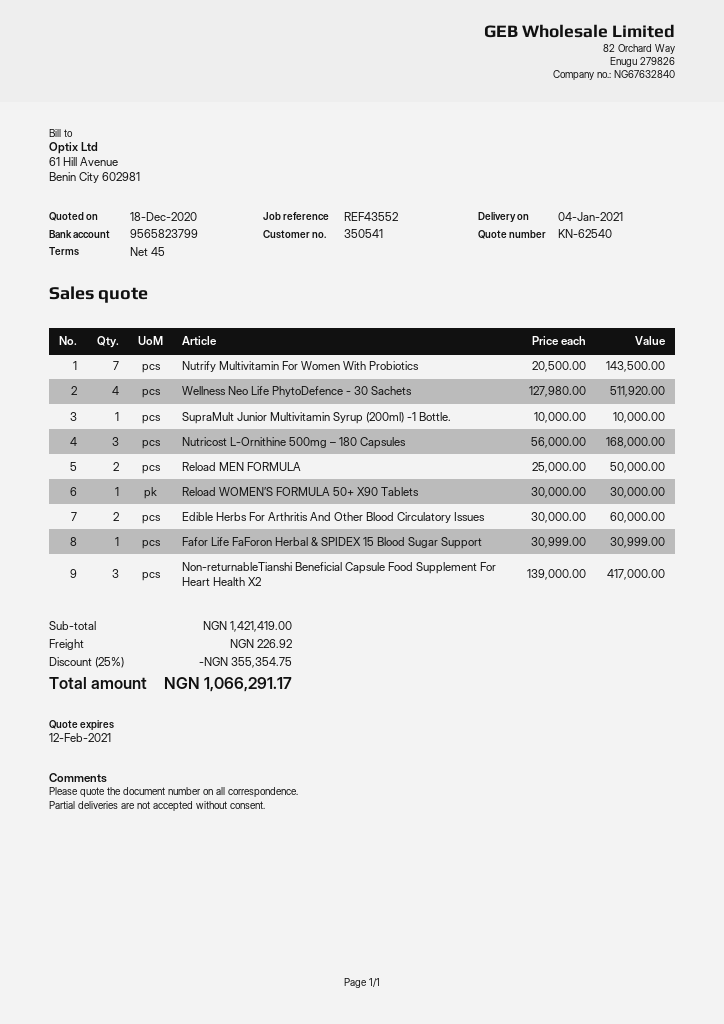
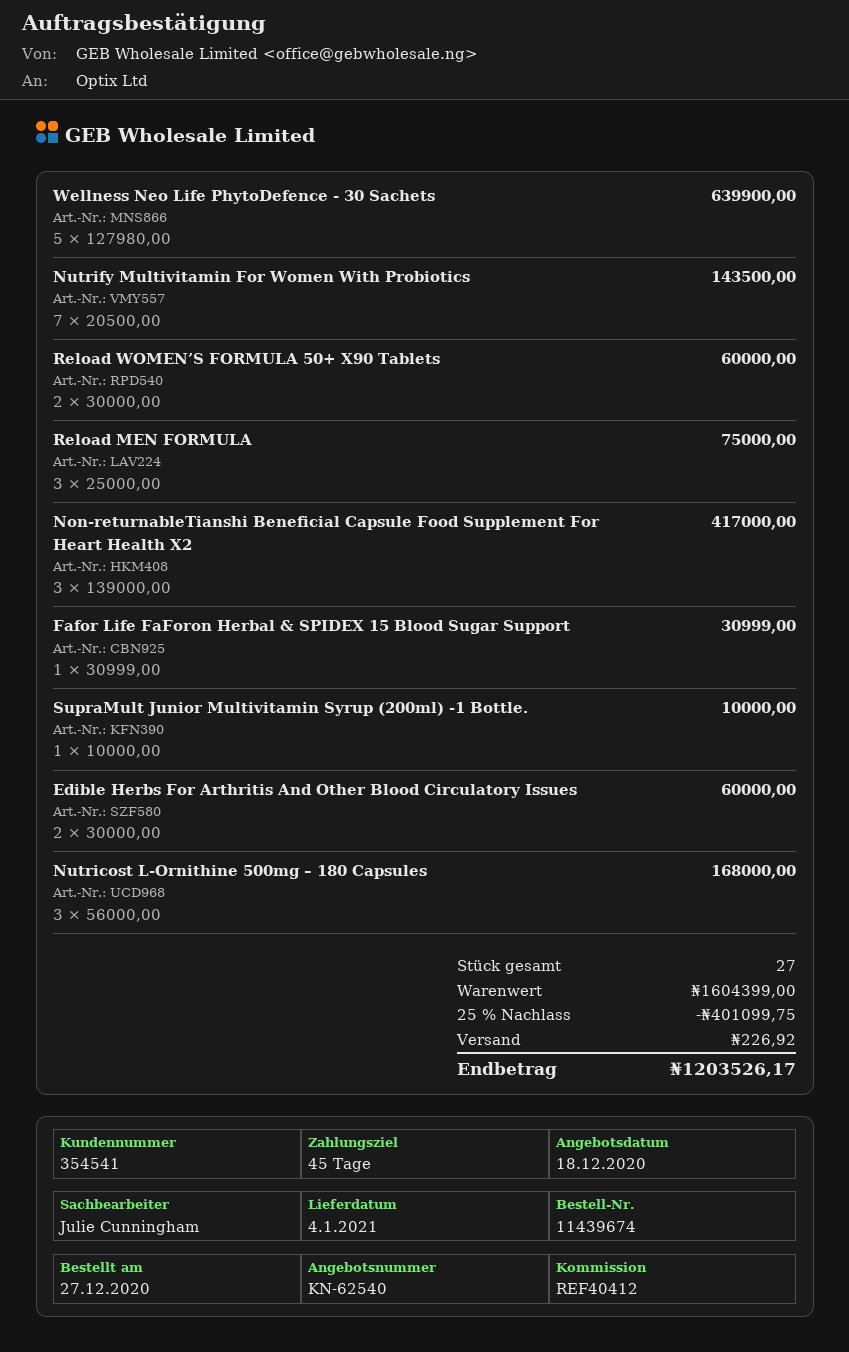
customer number: 350541 -> 354541
reference: REF43552 -> REF40412
Wellness Neo Life PhytoDefence - 30 Sachets: 4 x 127980.00 = 511920.00 -> 5 x 127980.00 = 639900.00
Reload MEN FORMULA: 2 x 25000.00 = 50000.00 -> 3 x 25000.00 = 75000.00
Reload WOMEN’S FORMULA 50+ X90 Tablets: 1 x 30000.00 = 30000.00 -> 2 x 30000.00 = 60000.00
subtotal: 1421419.00 -> 1604399.00
discount: 25% = 355354.75 -> 25% = 401099.75
total: 1066291.17 -> 1203526.17

